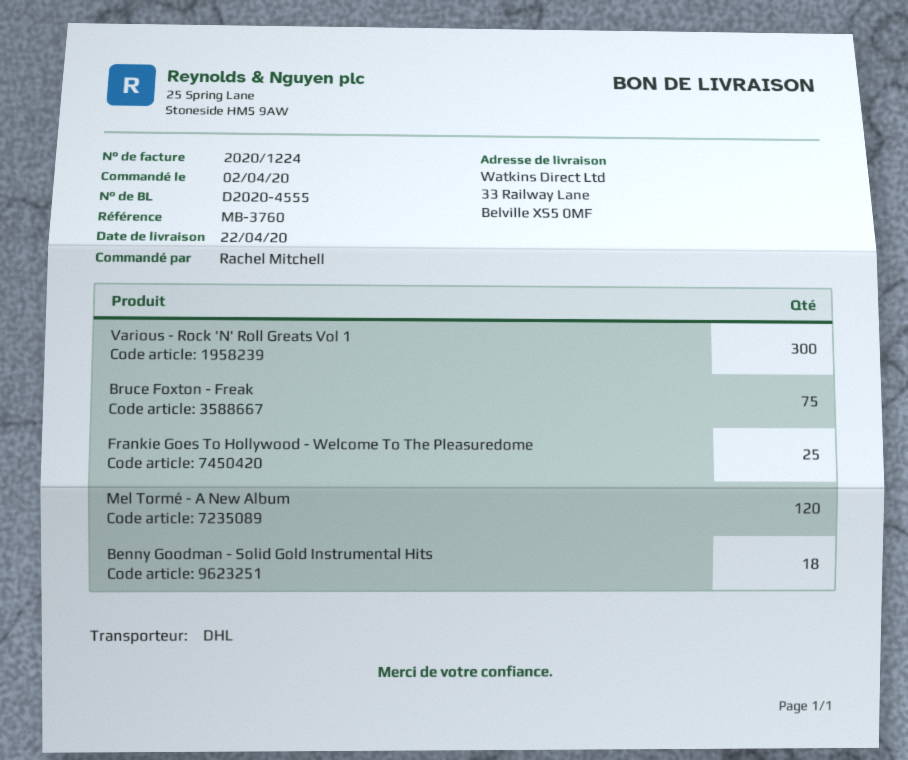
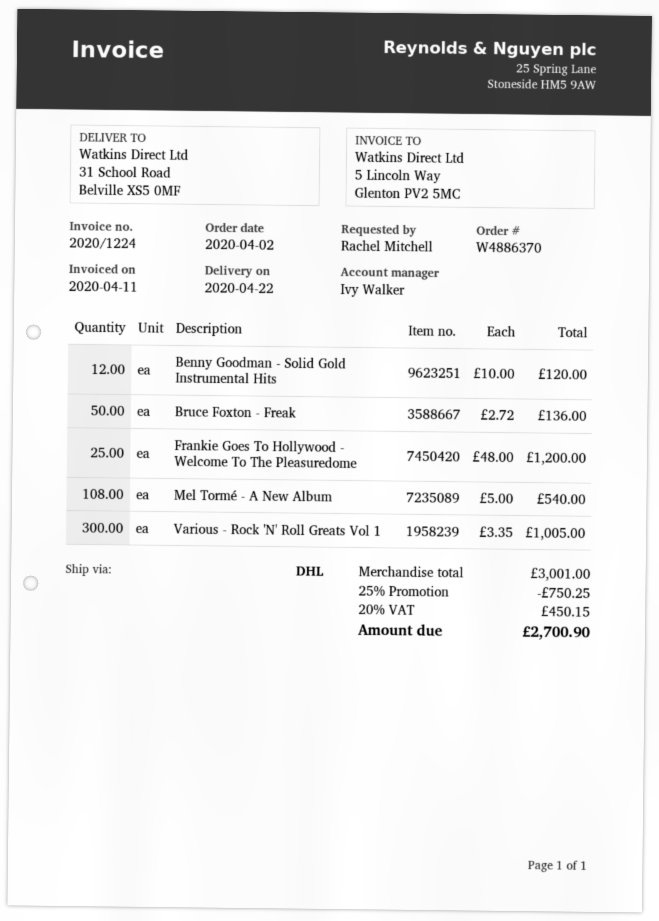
ship to: 33 Railway Lane, Belville XS5 0MF -> 31 School Road, Belville XS5 0MF
Bruce Foxton - Freak: 75 -> 50
Mel Tormé - A New Album: 120 -> 108
Benny Goodman - Solid Gold Instrumental Hits: 18 -> 12

